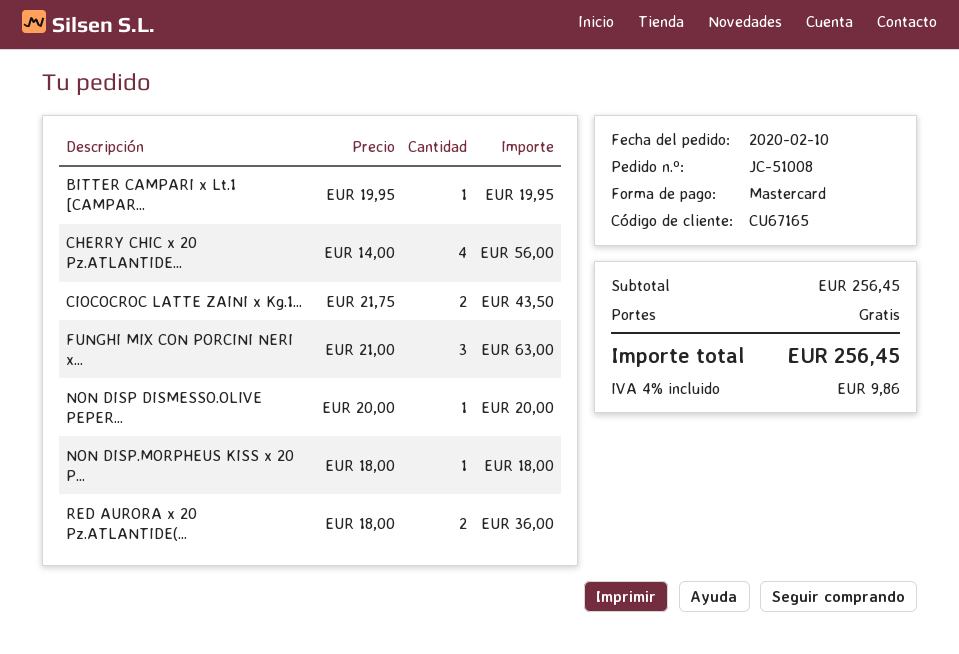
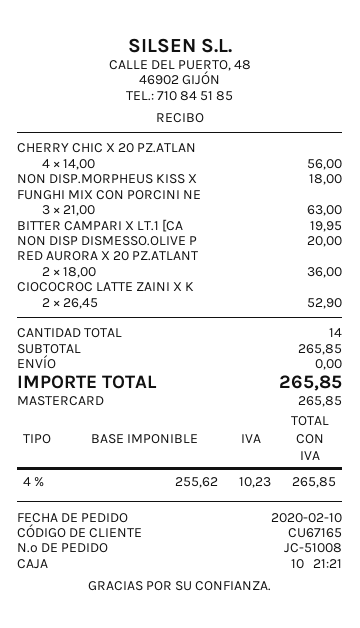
CIOCOCROC LATTE ZAINI x Kg.1...: 2 x 21.75 = 43.50 -> 2 x 26.45 = 52.90
subtotal: 256.45 -> 265.85
tax: 4% = 9.86 -> 4% = 10.23
total: 256.45 -> 265.85

